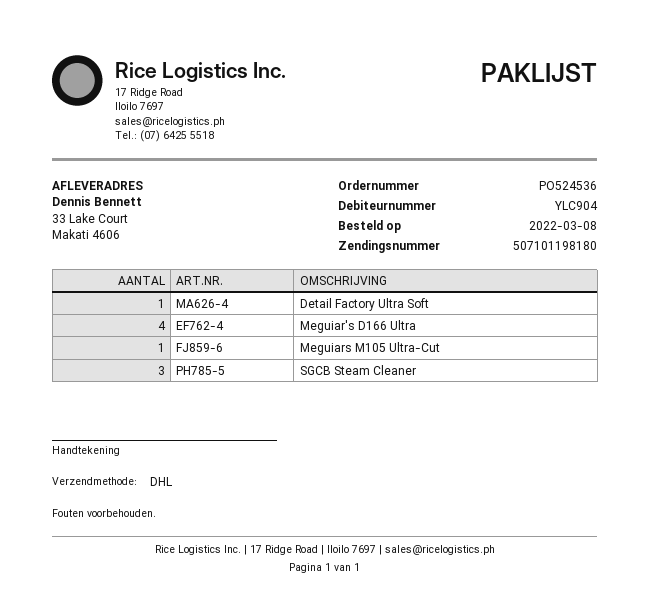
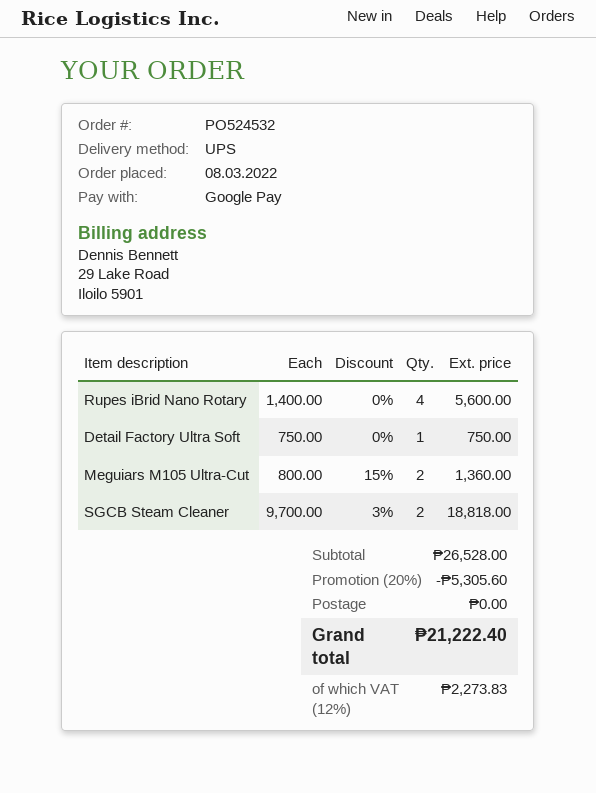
order number: PO524536 -> PO524532
shipping method: DHL -> UPS
Meguiar's D166 Ultra: 4 -> none
Meguiars M105 Ultra-Cut: 1 -> 2
SGCB Steam Cleaner: 3 -> 2
Rupes iBrid Nano Rotary: none -> 4

